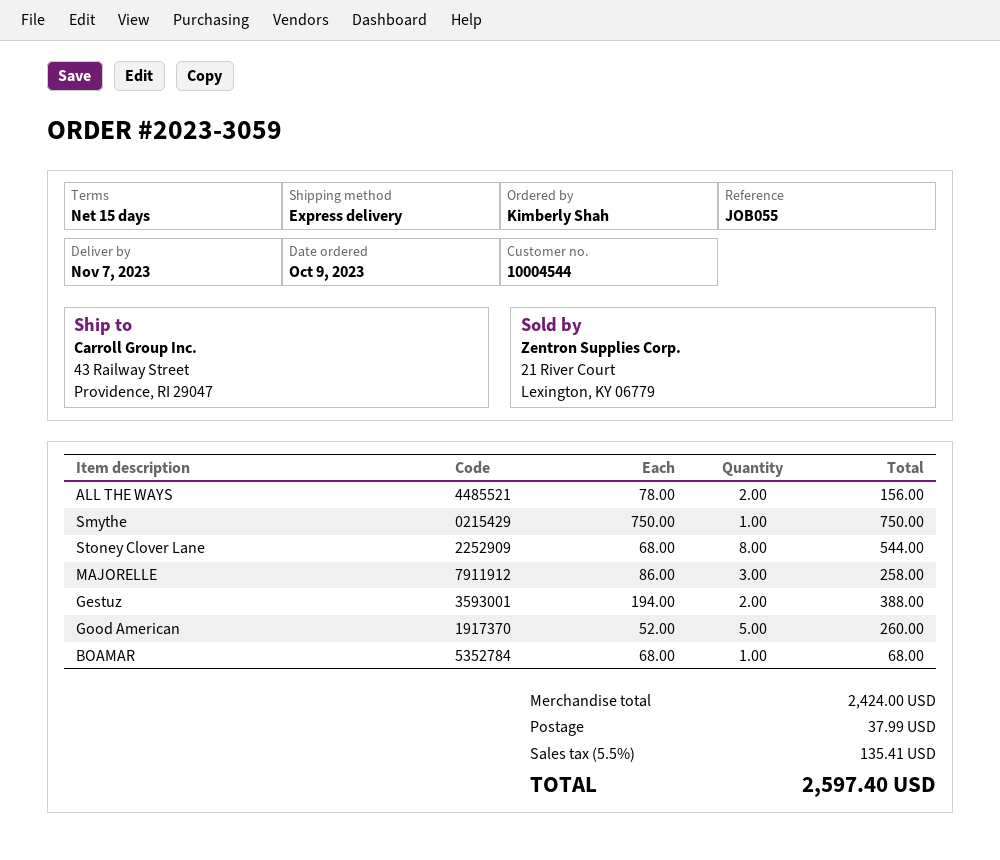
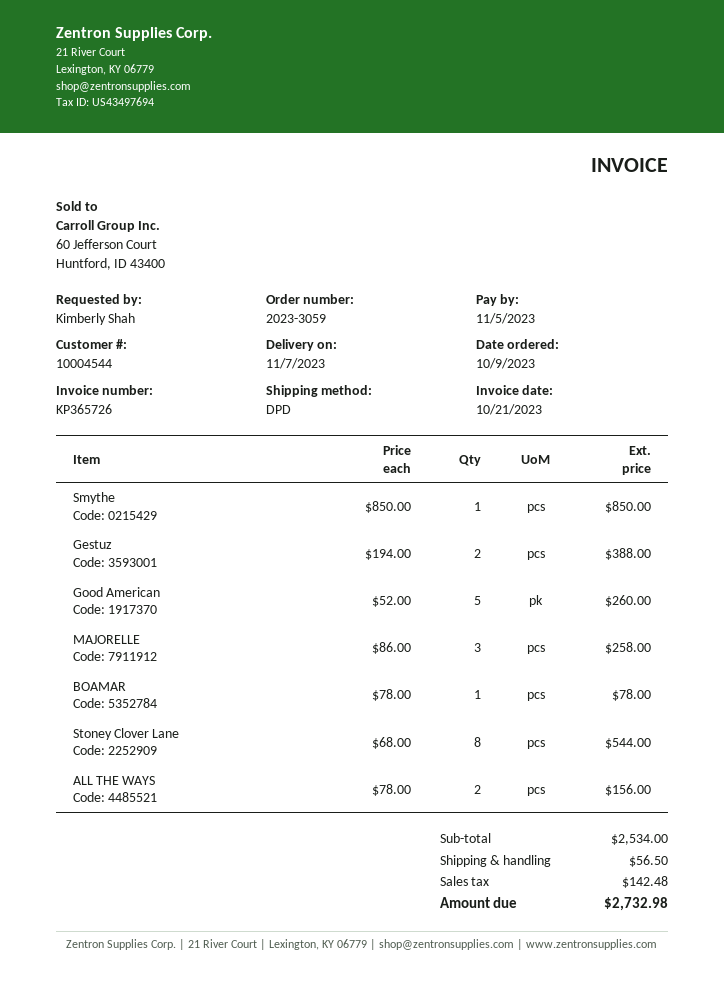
shipping method: express -> DPD
Smythe: 1 x 750.00 = 750.00 -> 1 x 850.00 = 850.00
BOAMAR: 1 x 68.00 = 68.00 -> 1 x 78.00 = 78.00
subtotal: 2424.00 -> 2534.00
shipping: 37.99 -> 56.50
tax: 135.41 -> 142.48
total: 2597.40 -> 2732.98

